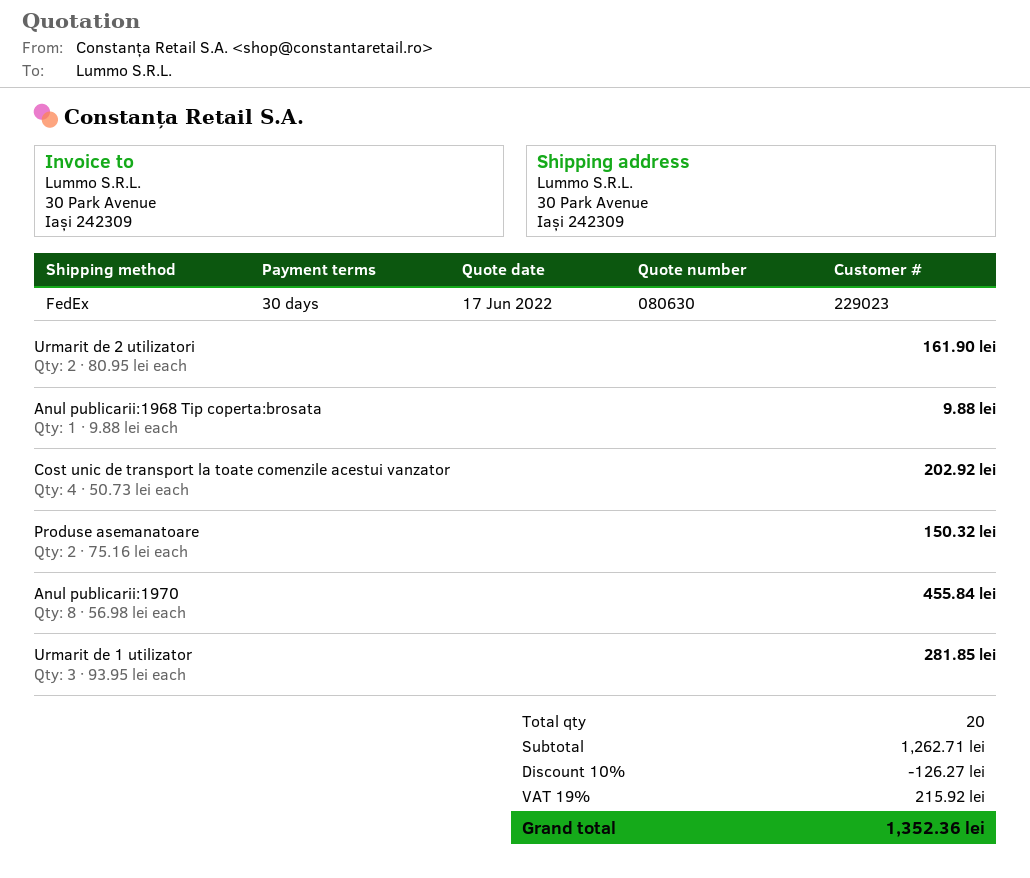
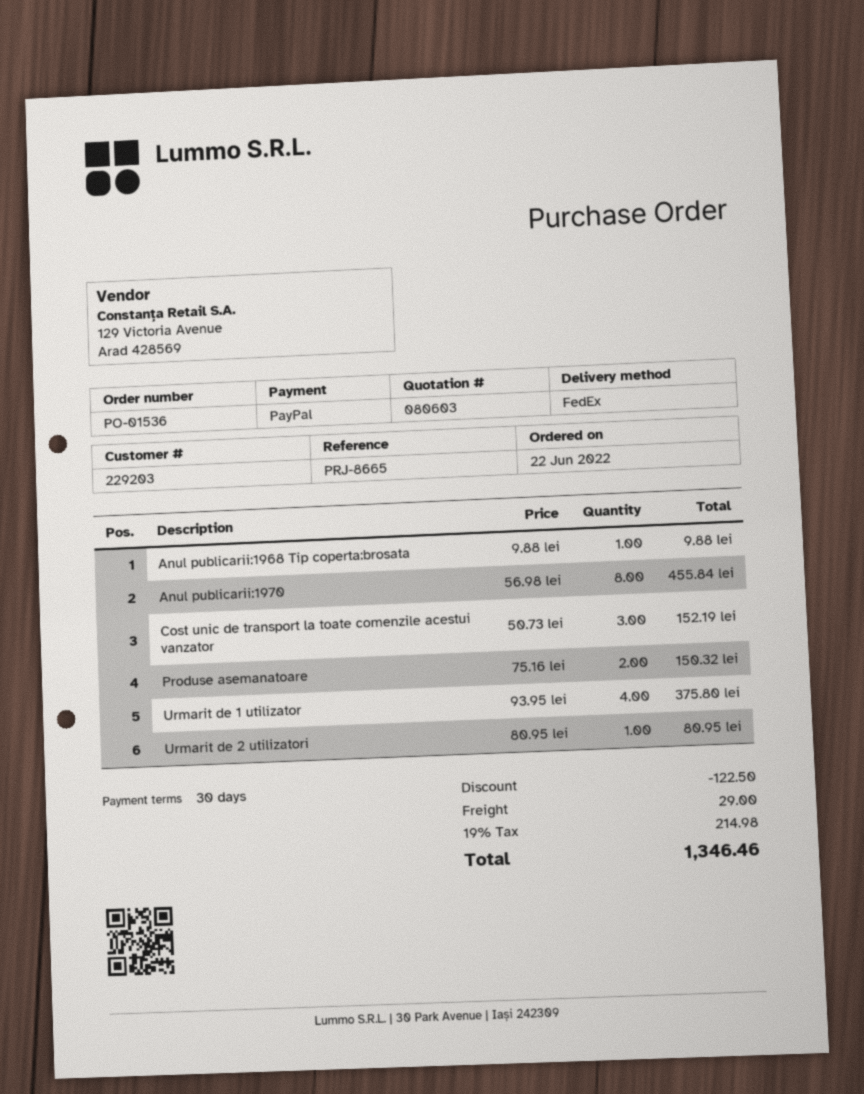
quote number: 080630 -> 080603
customer number: 229023 -> 229203
Urmarit de 2 utilizatori: 2 x 80.95 = 161.90 -> 1 x 80.95 = 80.95
Cost unic de transport la toate comenzile acestui vanzator: 4 x 50.73 = 202.92 -> 3 x 50.73 = 152.19
Urmarit de 1 utilizator: 3 x 93.95 = 281.85 -> 4 x 93.95 = 375.80
discount: 126.27 -> 122.50
shipping: none -> 29.00
tax: 19% = 215.92 -> 19% = 214.98
total: 1352.36 -> 1346.46

